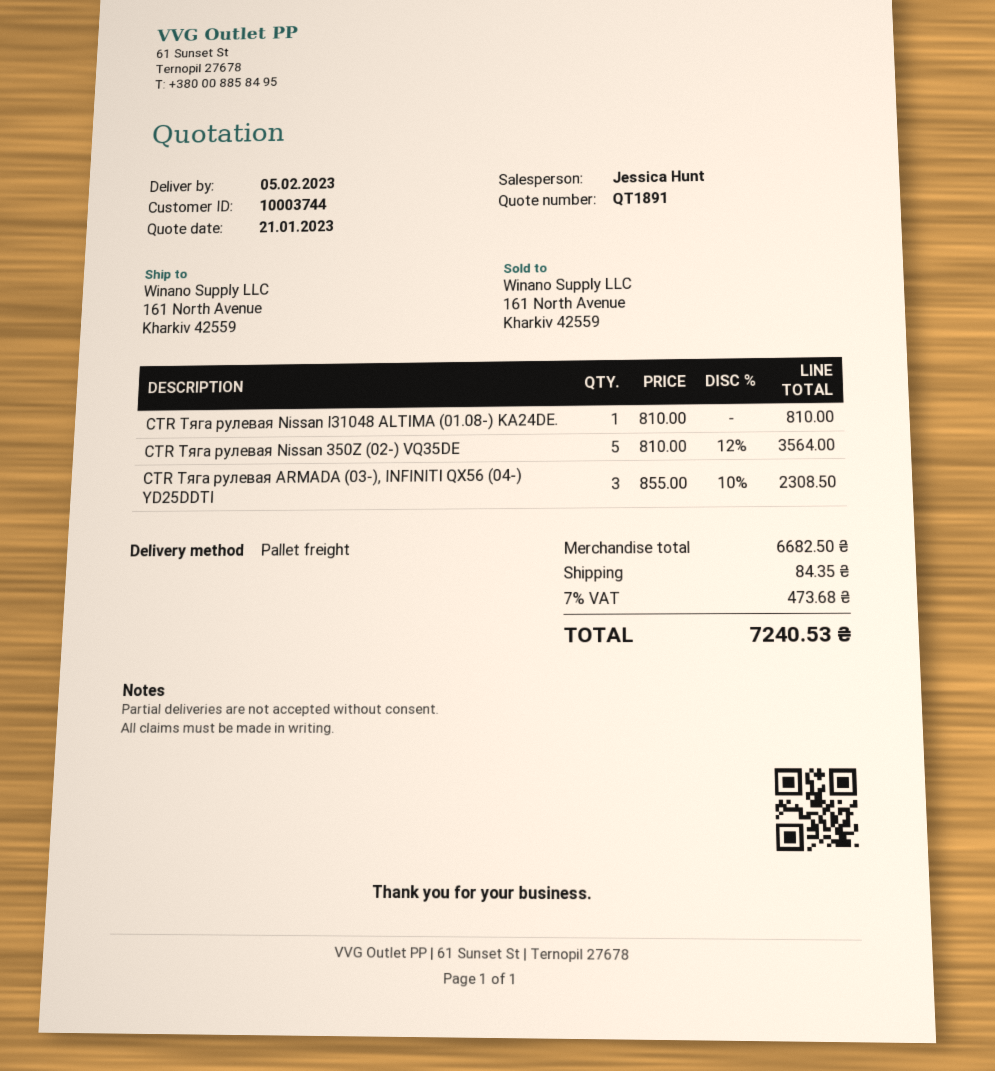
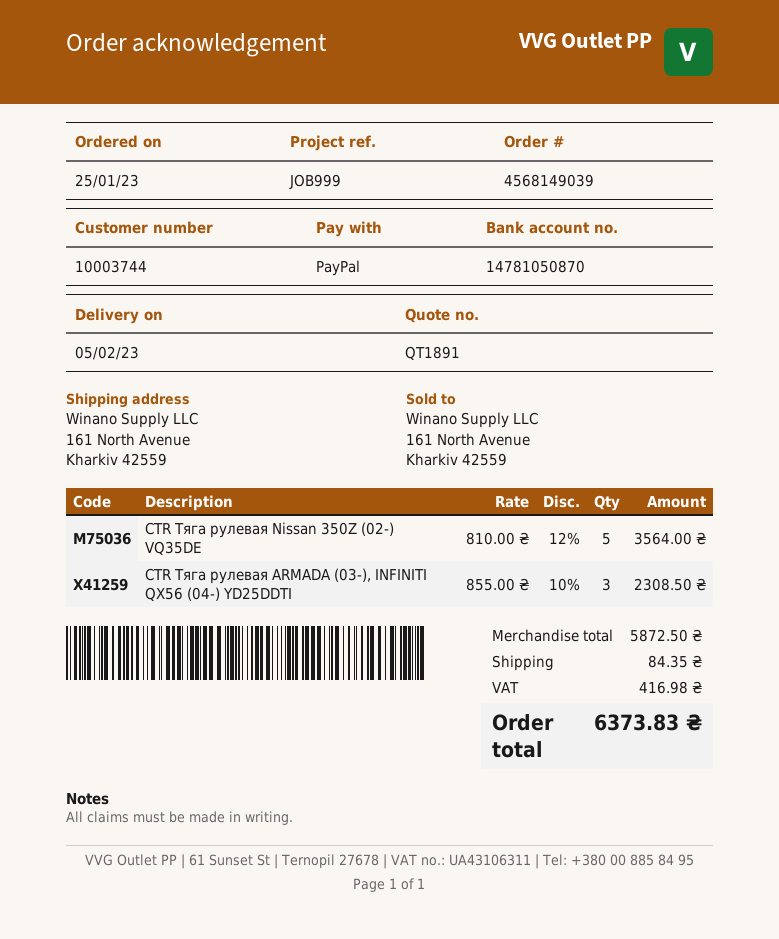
CTR Тяга рулевая Nissan I31048 ALTIMA (01.08-) KA24DE.: 1 x 810.00 = 810.00 -> none
subtotal: 6682.50 -> 5872.50
tax: 473.68 -> 416.98
total: 7240.53 -> 6373.83

